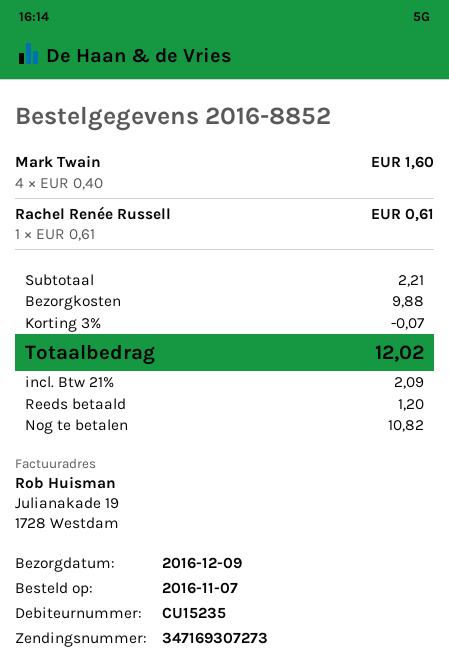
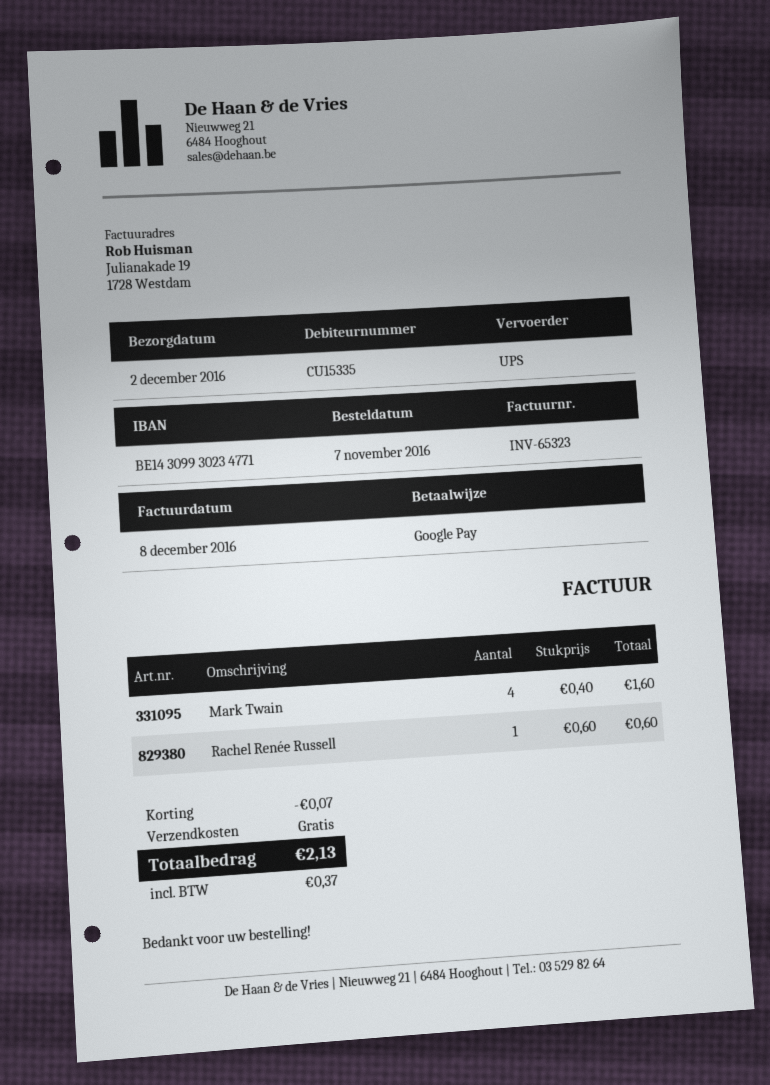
delivery date: 2016-12-09 -> 2016-12-02
customer number: CU15235 -> CU15335
Rachel Renée Russell: 1 x 0.61 = 0.61 -> 1 x 0.60 = 0.60
shipping: 9.88 -> 0.00
tax: 2.09 -> 0.37
total: 12.02 -> 2.13

